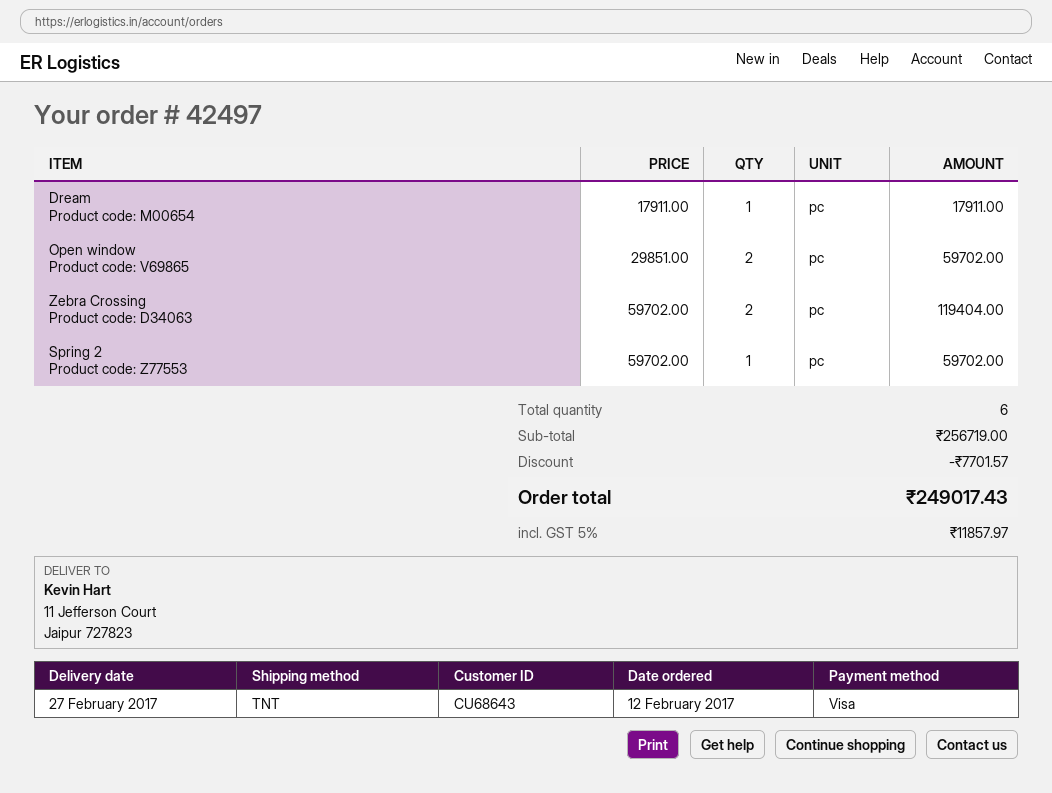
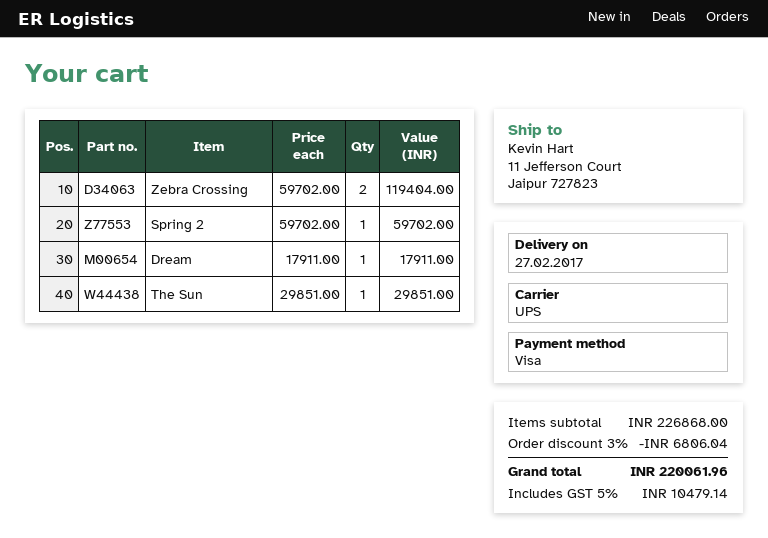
shipping method: TNT -> UPS
Open window: 2 x 29851.00 = 59702.00 -> none
The Sun: none -> 1 x 29851.00 = 29851.00
subtotal: 256719.00 -> 226868.00
discount: 7701.57 -> 6806.04
tax: 5% = 11857.97 -> 5% = 10479.14
total: 249017.43 -> 220061.96

